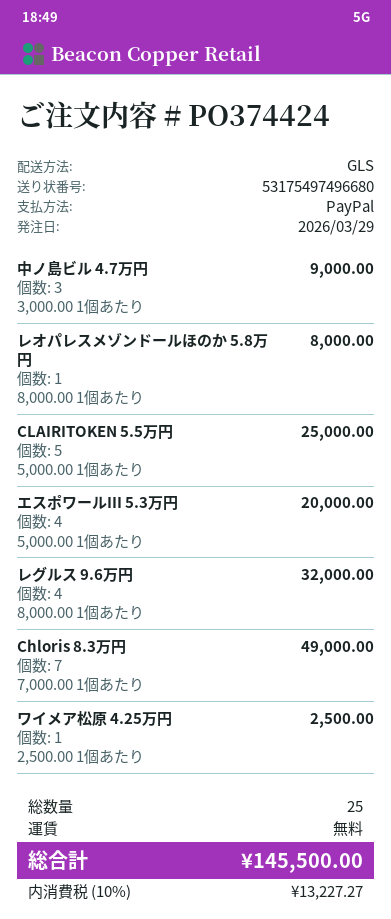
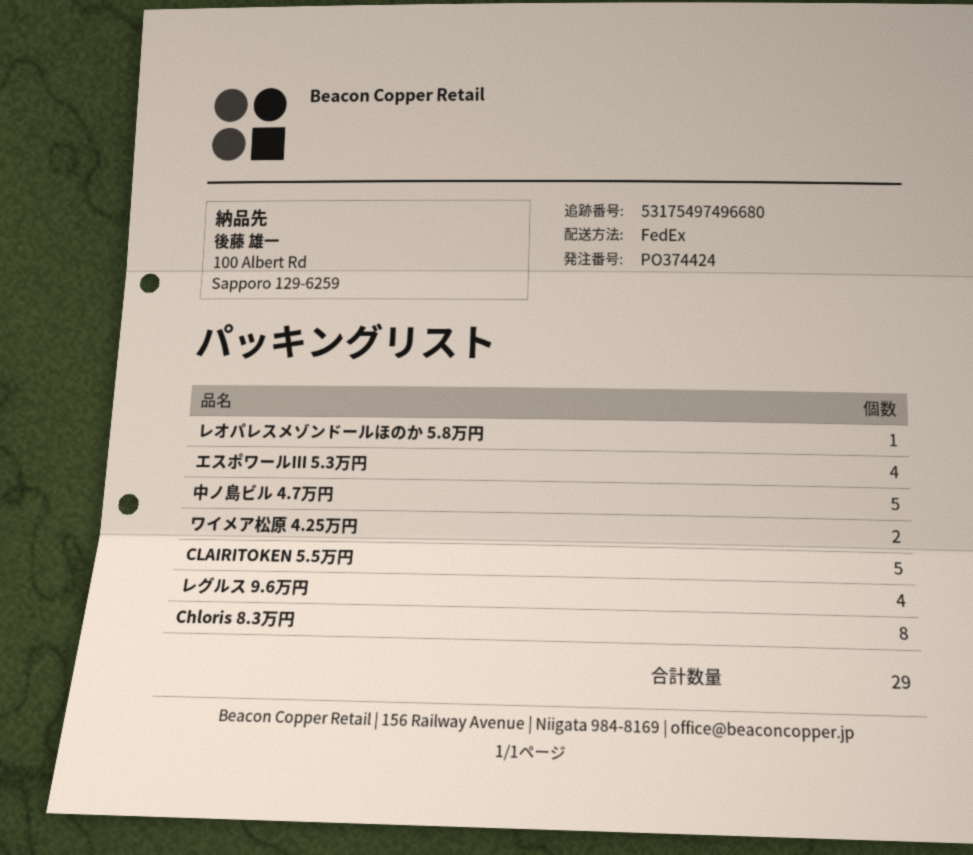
shipping method: GLS -> FedEx
中ノ島ビル 4.7万円: 3 -> 5
Chloris 8.3万円: 7 -> 8
ワイメア松原 4.25万円: 1 -> 2
total quantity: 25 -> 29

